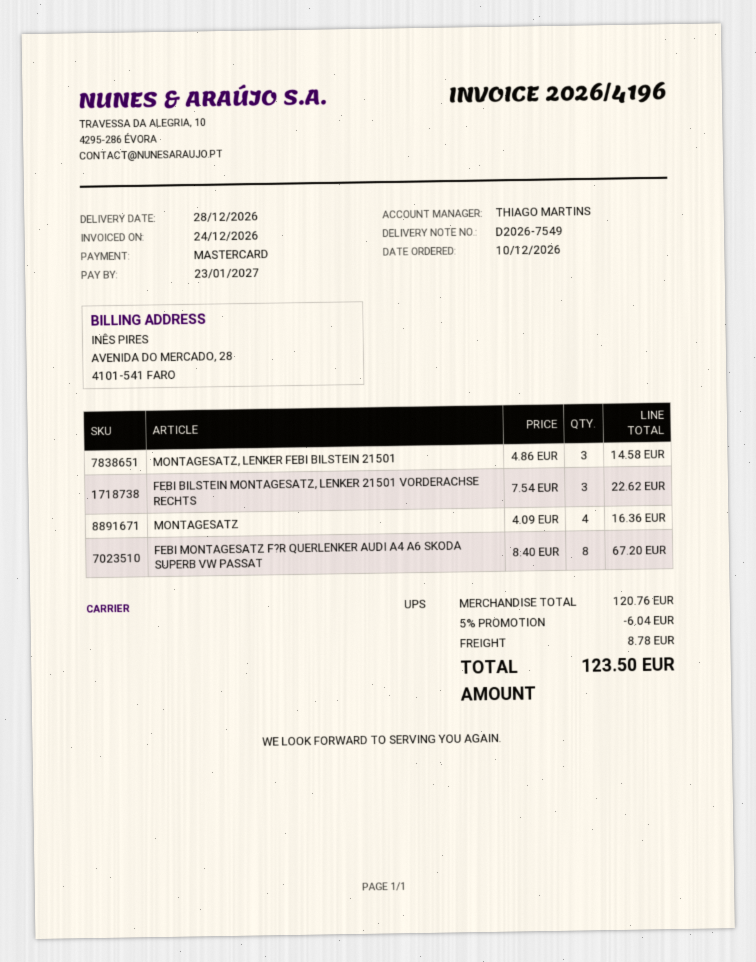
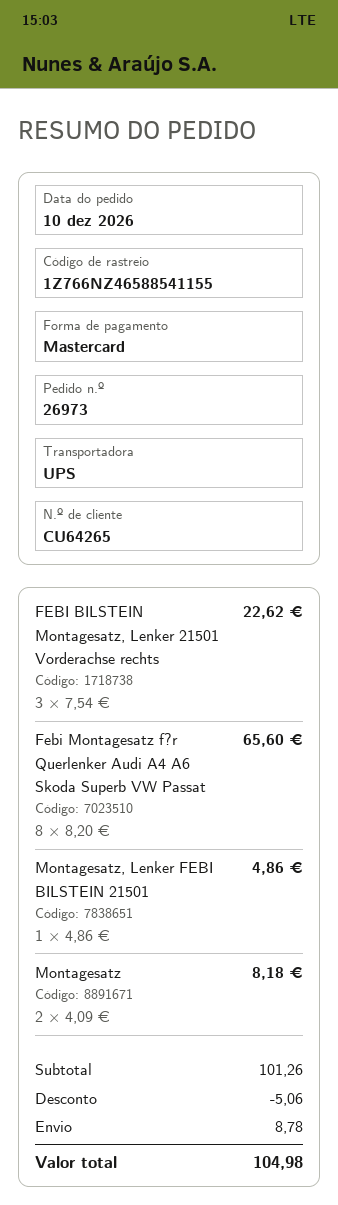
MONTAGESATZ, LENKER FEBI BILSTEIN 21501: 3 x 4.86 = 14.58 -> 1 x 4.86 = 4.86
MONTAGESATZ: 4 x 4.09 = 16.36 -> 2 x 4.09 = 8.18
FEBI MONTAGESATZ F?R QUERLENKER AUDI A4 A6 SKODA SUPERB VW PASSAT: 8 x 8.40 = 67.20 -> 8 x 8.20 = 65.60
subtotal: 120.76 -> 101.26
discount: 6.04 -> 5.06
total: 123.50 -> 104.98

